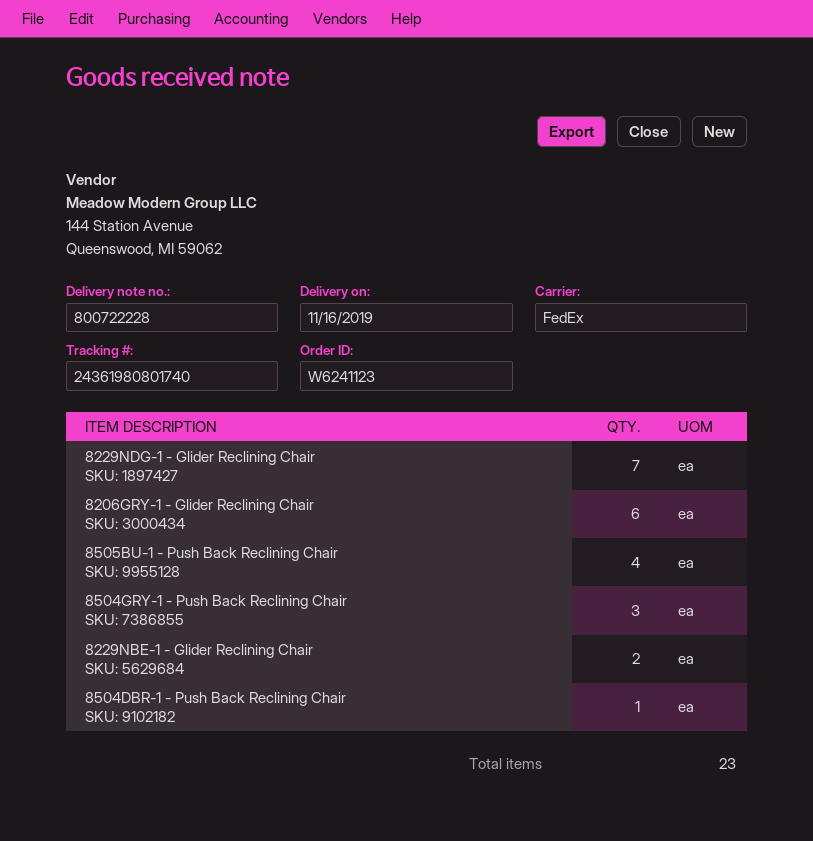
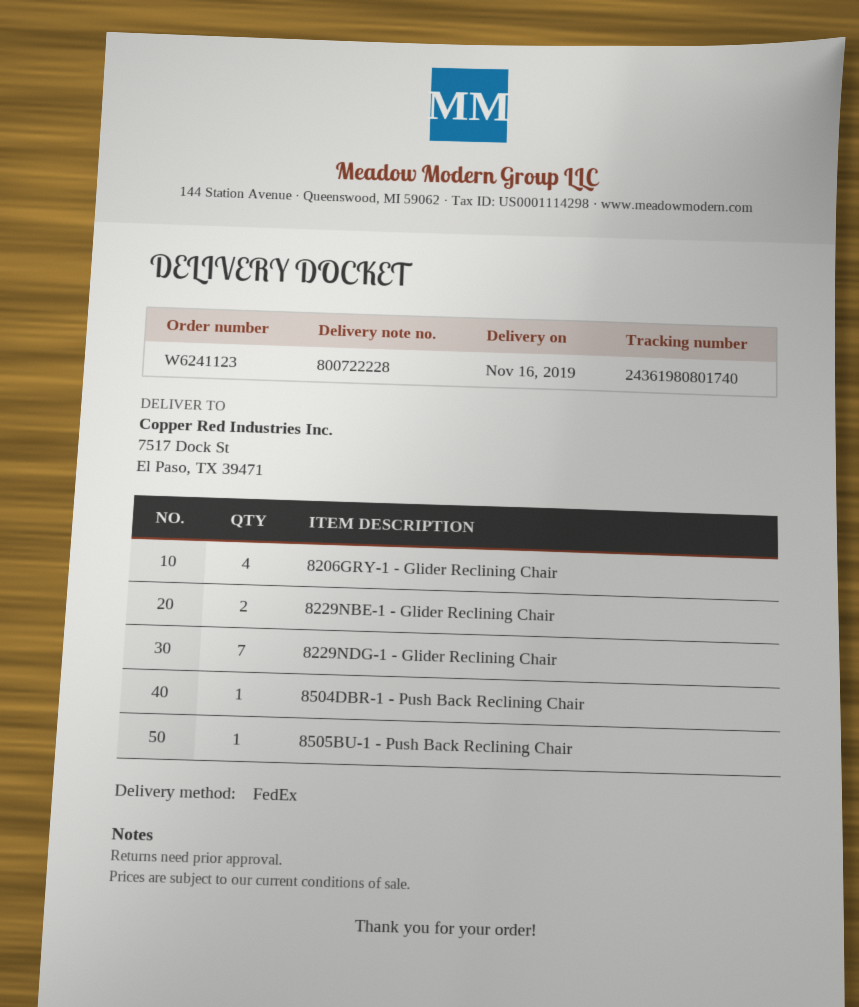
8206GRY-1 - Glider Reclining Chair: 6 -> 4
8505BU-1 - Push Back Reclining Chair: 4 -> 1
8504GRY-1 - Push Back Reclining Chair: 3 -> none

